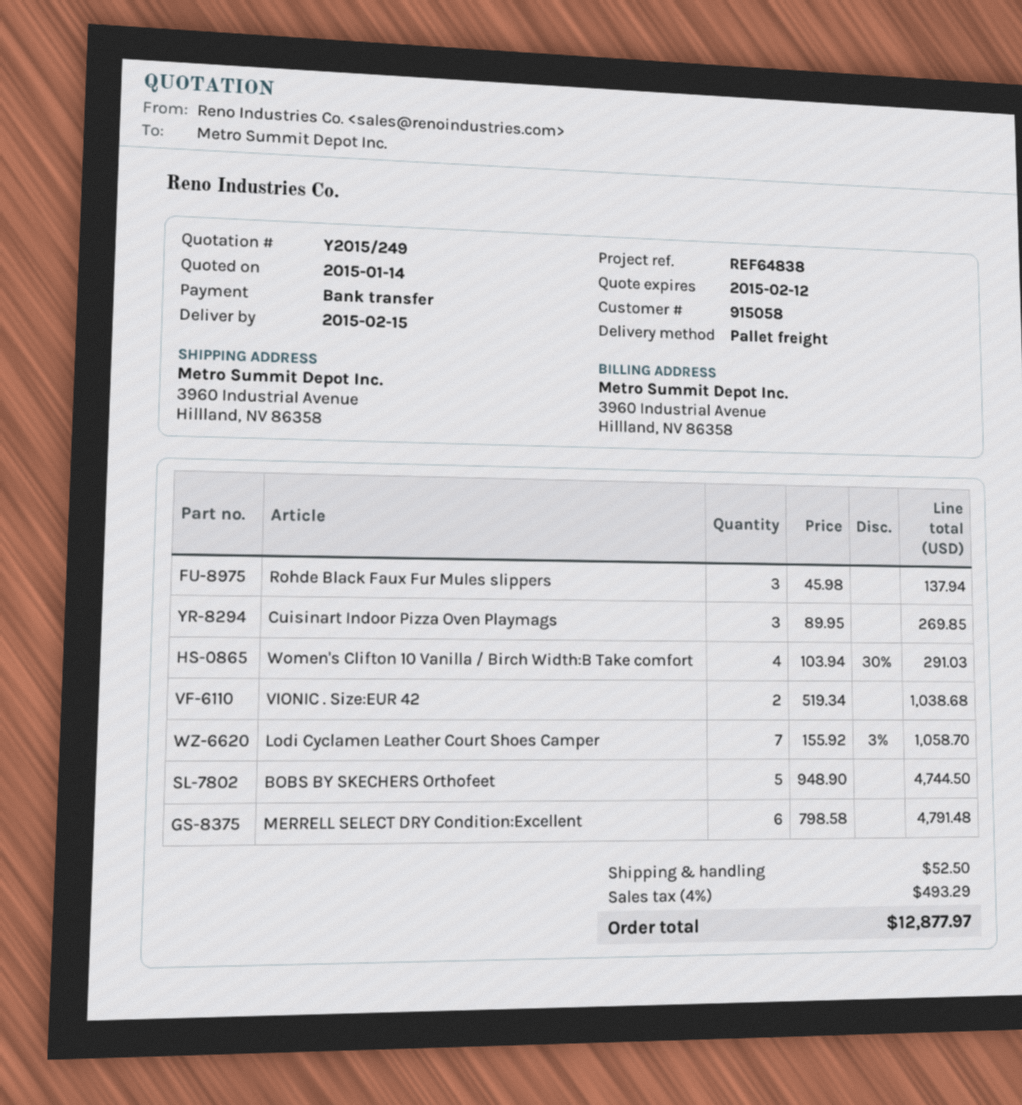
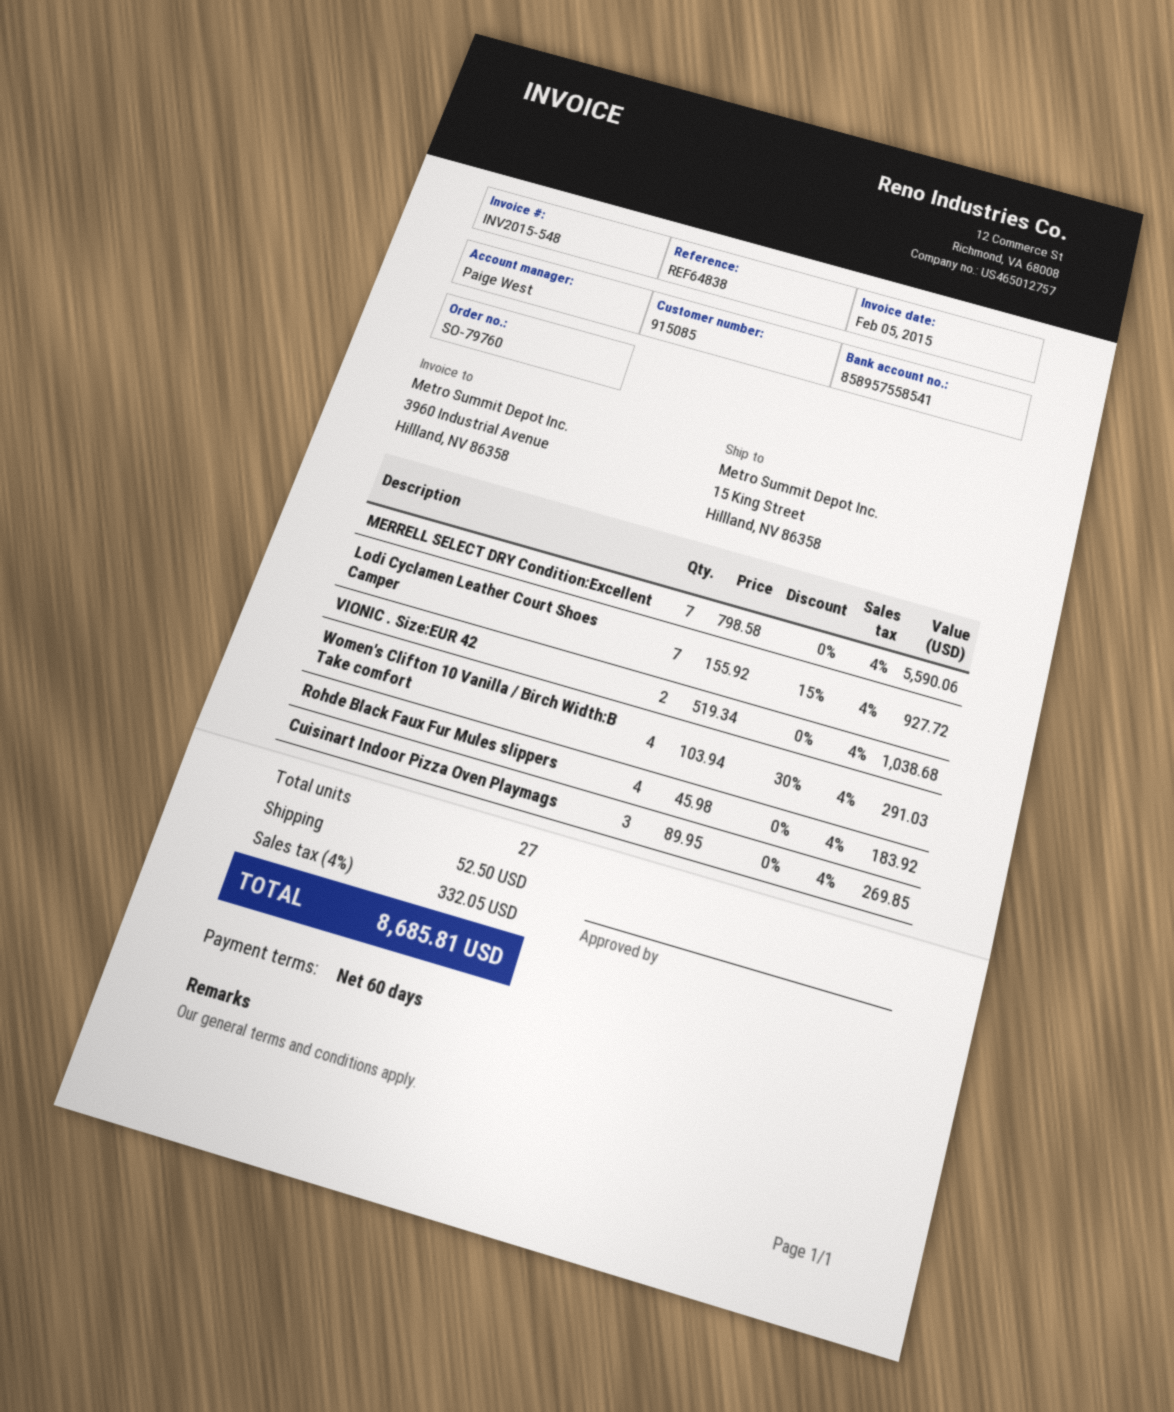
customer number: 915058 -> 915085
ship to: 3960 Industrial Avenue, Hillland, NV 86358 -> 15 King Street, Hillland, NV 86358
Rohde Black Faux Fur Mules slippers: 3 x 45.98 = 137.94 -> 4 x 45.98 = 183.92
Lodi Cyclamen Leather Court Shoes Camper: 7 x 155.92 - 3% = 1058.70 -> 7 x 155.92 - 15% = 927.72
BOBS BY SKECHERS Orthofeet: 5 x 948.90 = 4744.50 -> none
MERRELL SELECT DRY Condition:Excellent: 6 x 798.58 = 4791.48 -> 7 x 798.58 = 5590.06
tax: 4% = 493.29 -> 4% = 332.05
total: 12877.97 -> 8685.81

